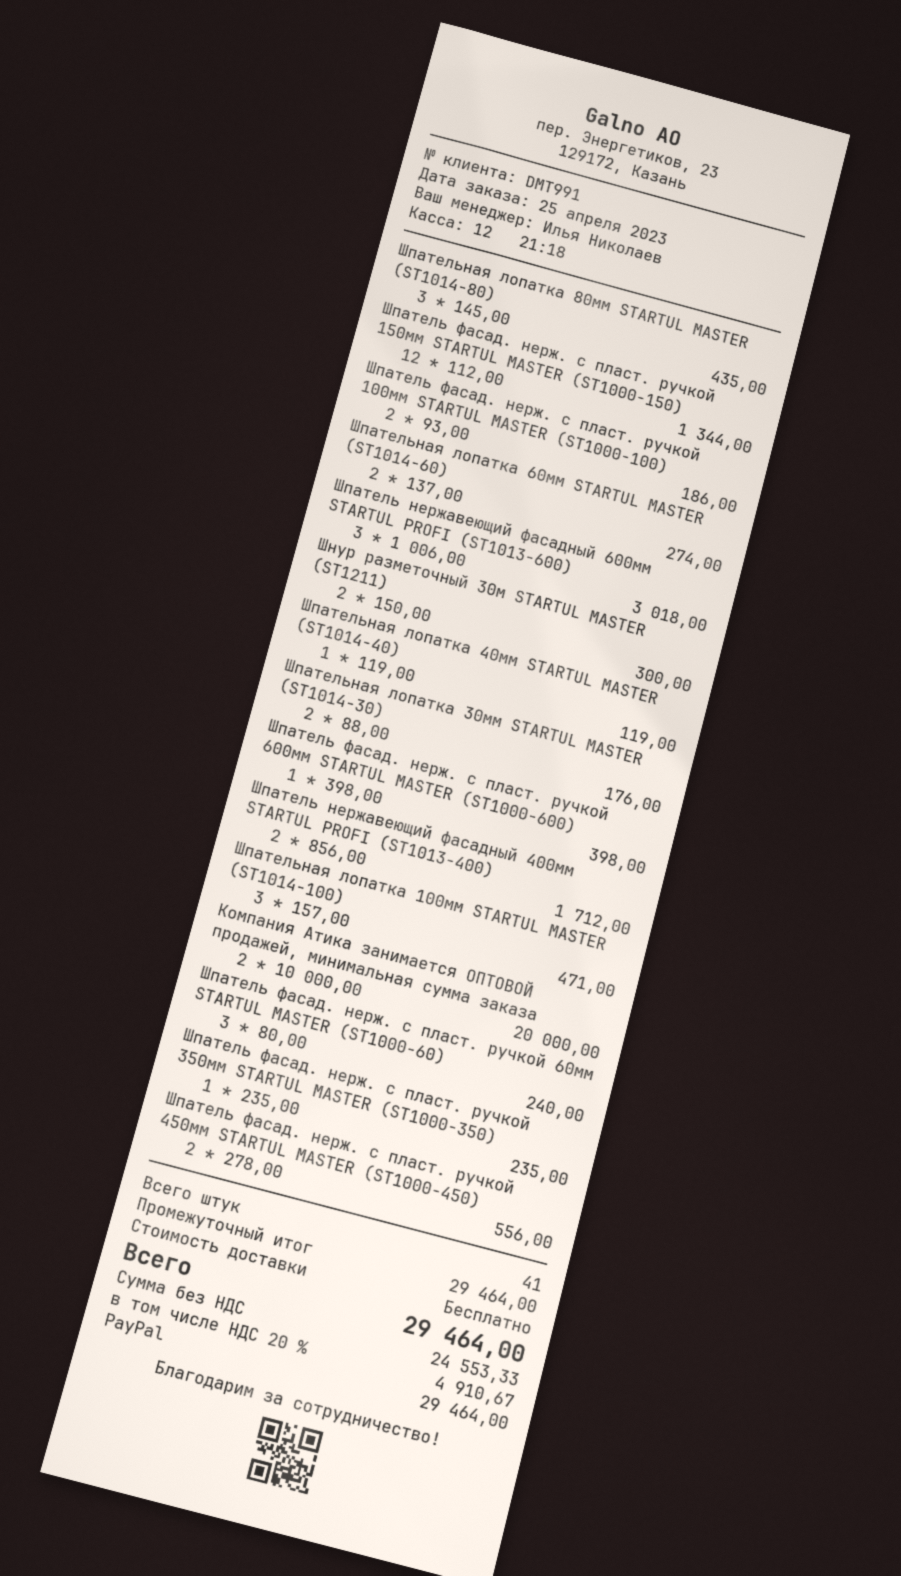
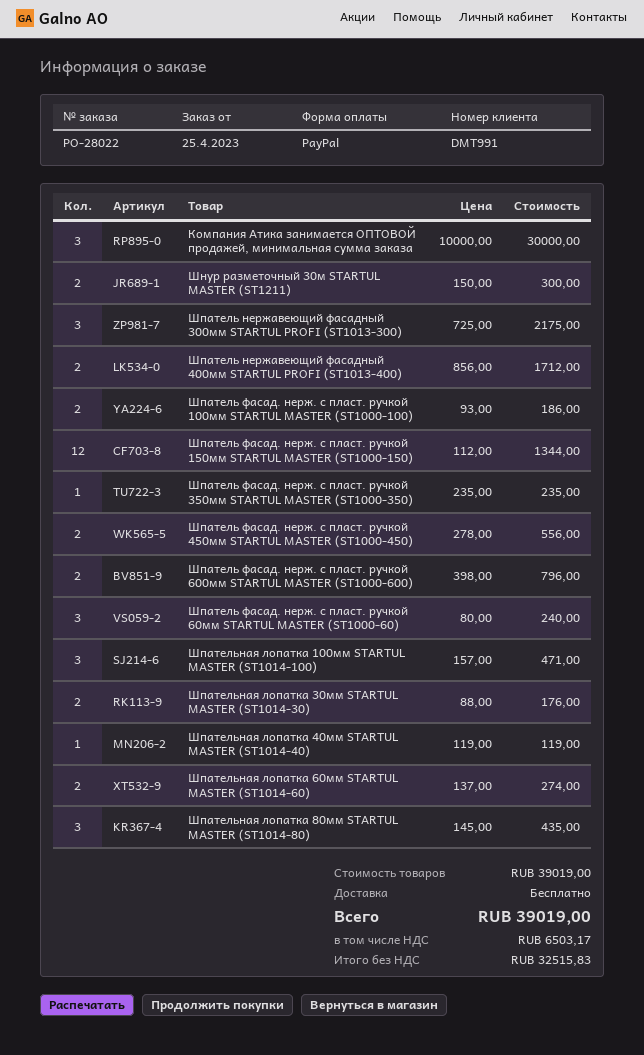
Шпатель нержавеющий фасадный 600мм STARTUL PROFI (ST1013-600): 3 x 1006.00 = 3018.00 -> none
Шпатель фасад. нерж. с пласт. ручкой 600мм STARTUL MASTER (ST1000-600): 1 x 398.00 = 398.00 -> 2 x 398.00 = 796.00
Компания Атика занимается ОПТОВОЙ продажей, минимальная сумма заказа: 2 x 10000.00 = 20000.00 -> 3 x 10000.00 = 30000.00
Шпатель нержавеющий фасадный 300мм STARTUL PROFI (ST1013-300): none -> 3 x 725.00 = 2175.00
subtotal: 29464.00 -> 39019.00
net: 24553.33 -> 32515.83
tax: 4910.67 -> 6503.17
total: 29464.00 -> 39019.00

